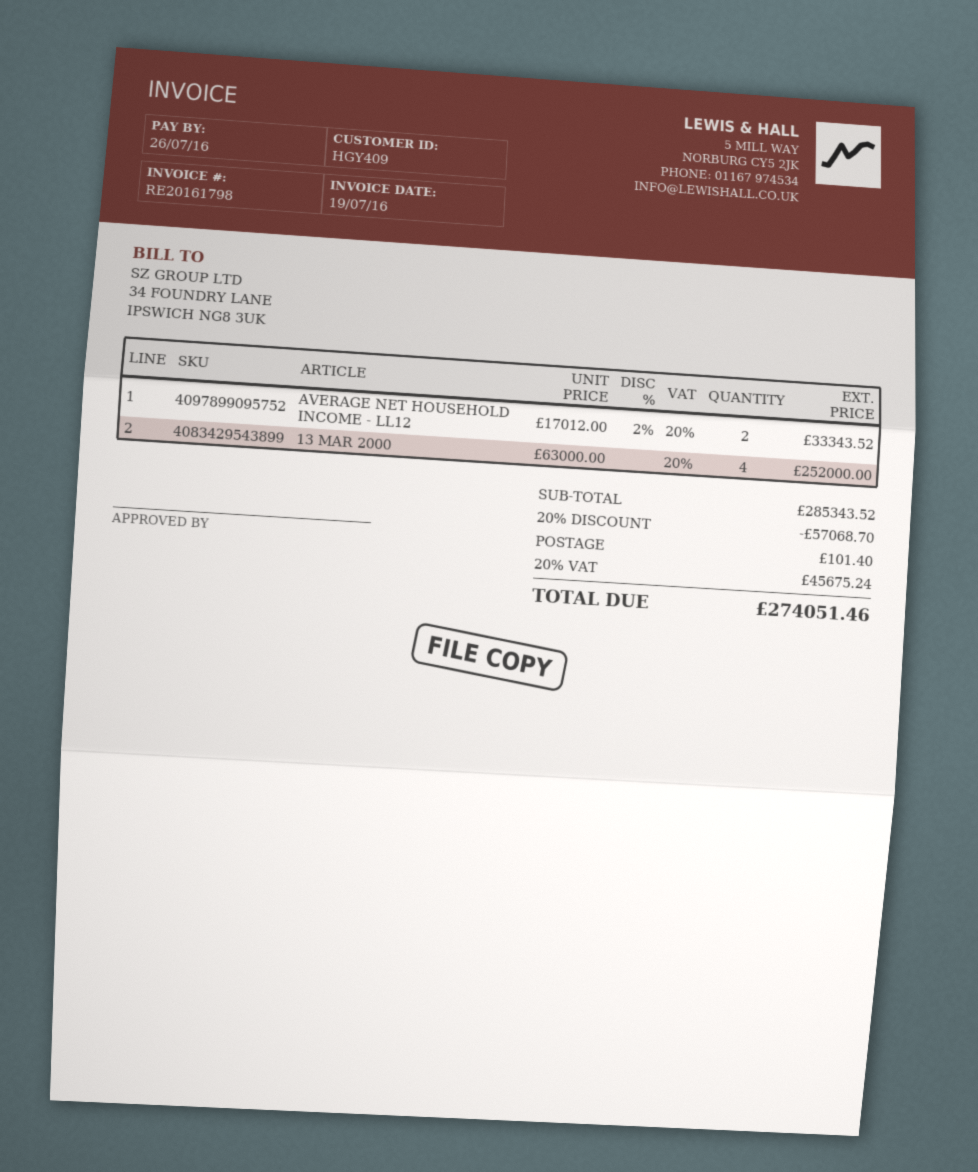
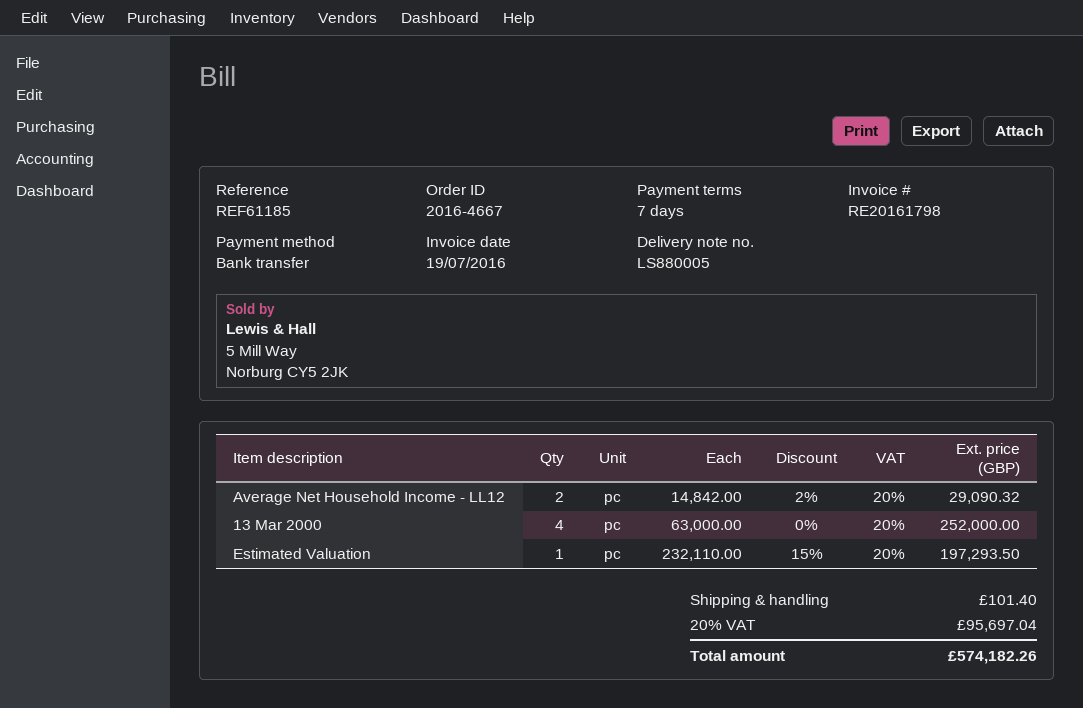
AVERAGE NET HOUSEHOLD INCOME - LL12: 2 x 17012.00 - 2% = 33343.52 -> 2 x 14842.00 - 2% = 29090.32
Estimated Valuation: none -> 1 x 232110.00 - 15% = 197293.50
discount: 20% = 57068.70 -> none
tax: 20% = 45675.24 -> 20% = 95697.04
total: 274051.46 -> 574182.26

